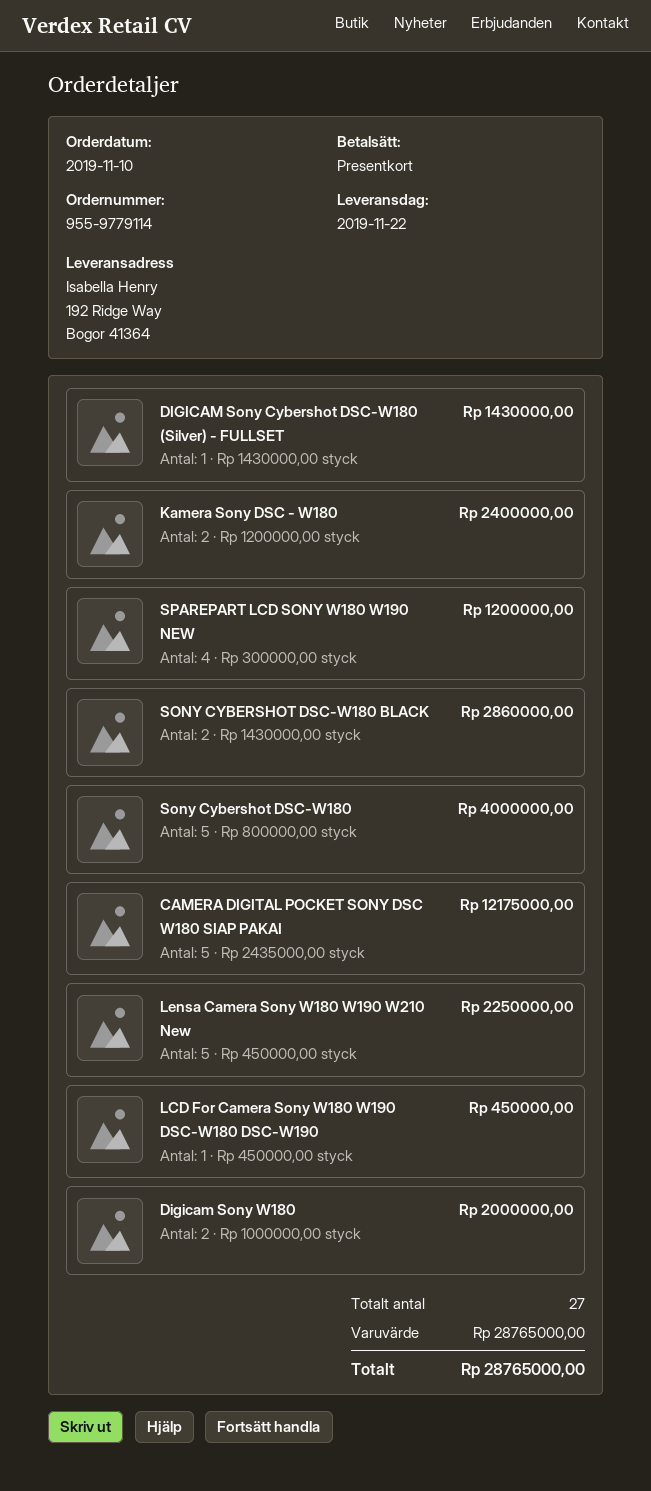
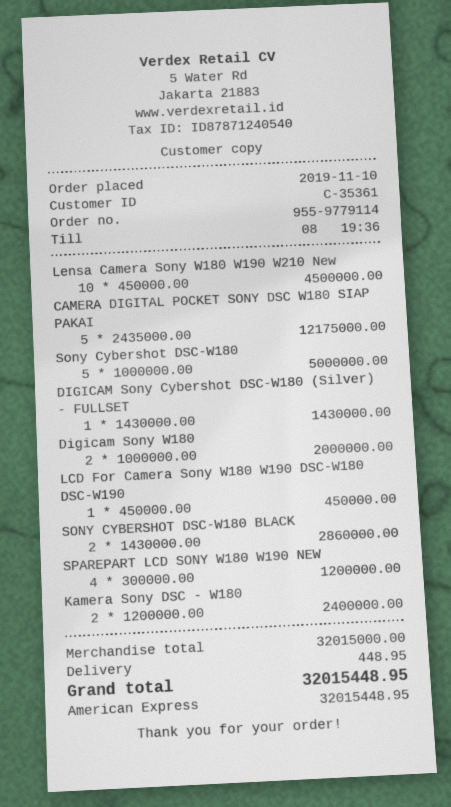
payment method: gift card -> American Express
Sony Cybershot DSC-W180: 5 x 800000.00 = 4000000.00 -> 5 x 1000000.00 = 5000000.00
Lensa Camera Sony W180 W190 W210 New: 5 x 450000.00 = 2250000.00 -> 10 x 450000.00 = 4500000.00
subtotal: 28765000.00 -> 32015000.00
shipping: none -> 448.95
total: 28765000.00 -> 32015448.95

